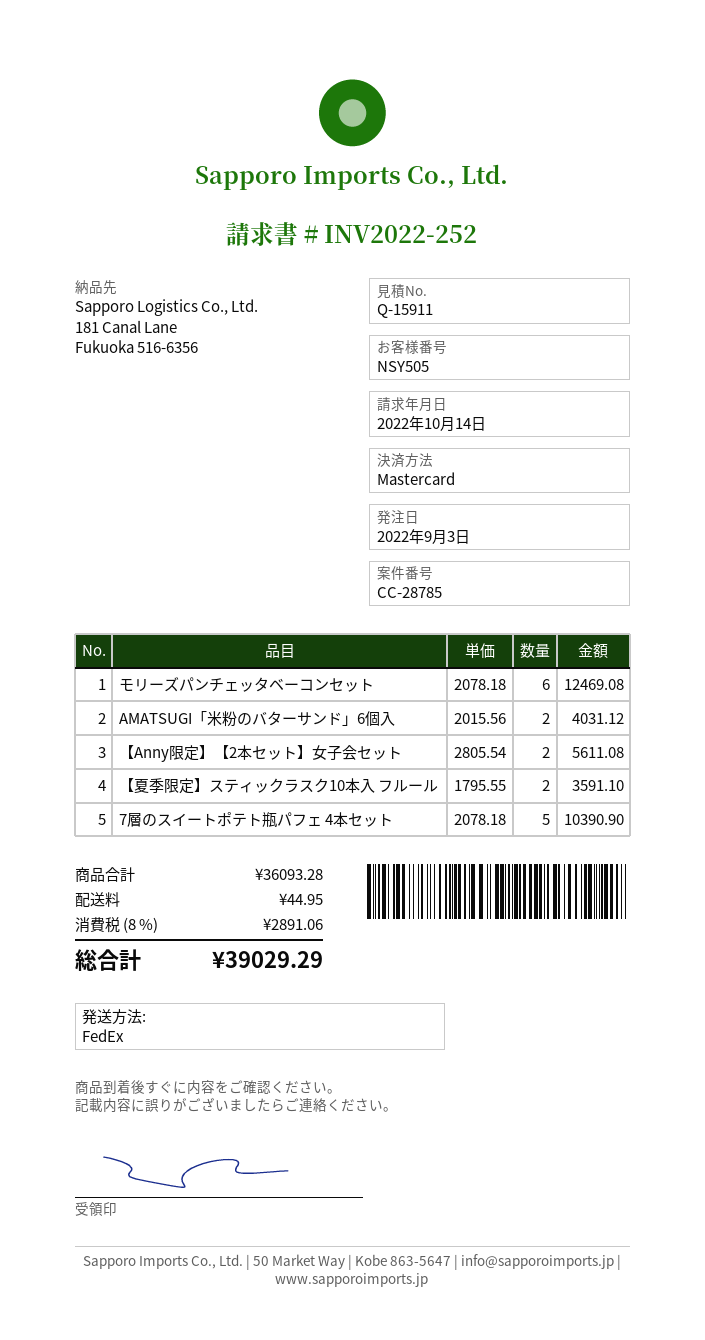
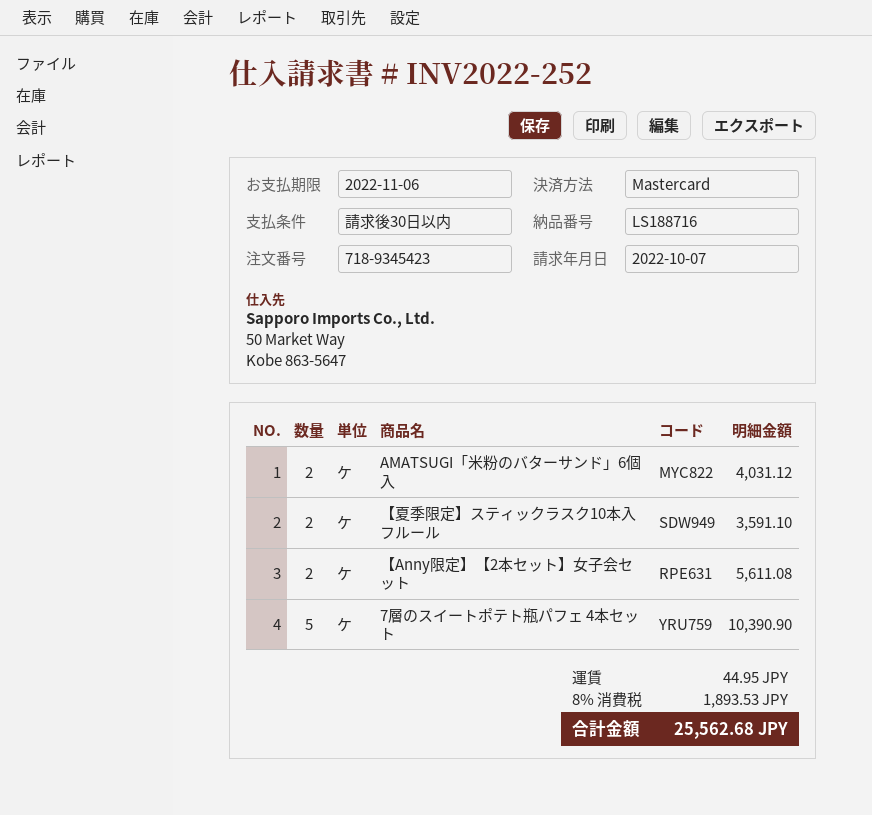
invoice date: 2022-10-14 -> 2022-10-07
モリーズパンチェッタベーコンセット: 6 for 12469.08 -> none
tax: 8% = 2891.06 -> 8% = 1893.53
total: 39029.29 -> 25562.68

